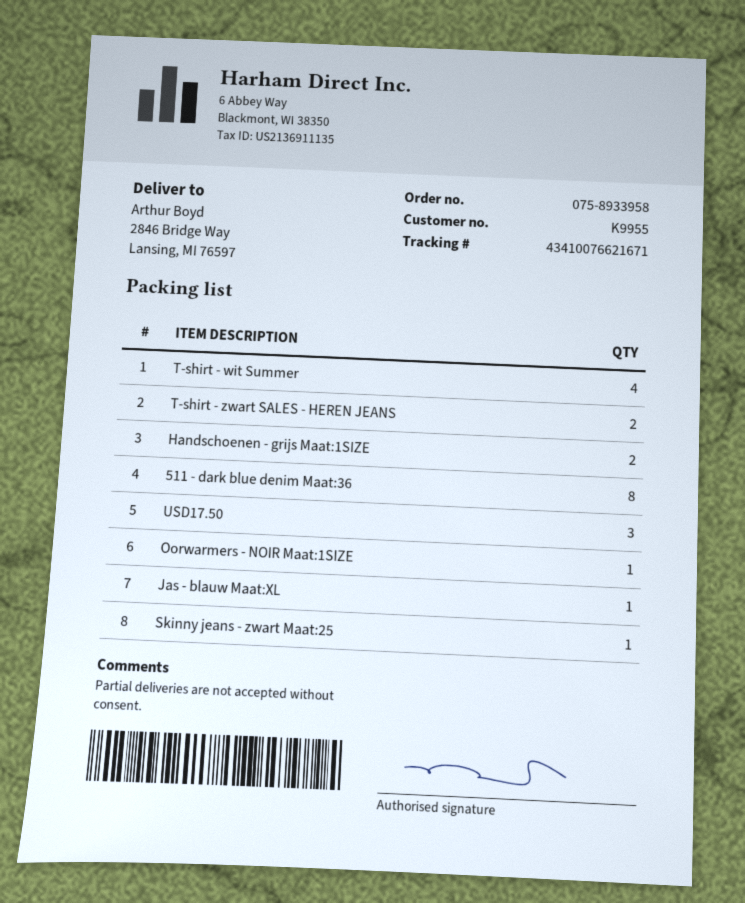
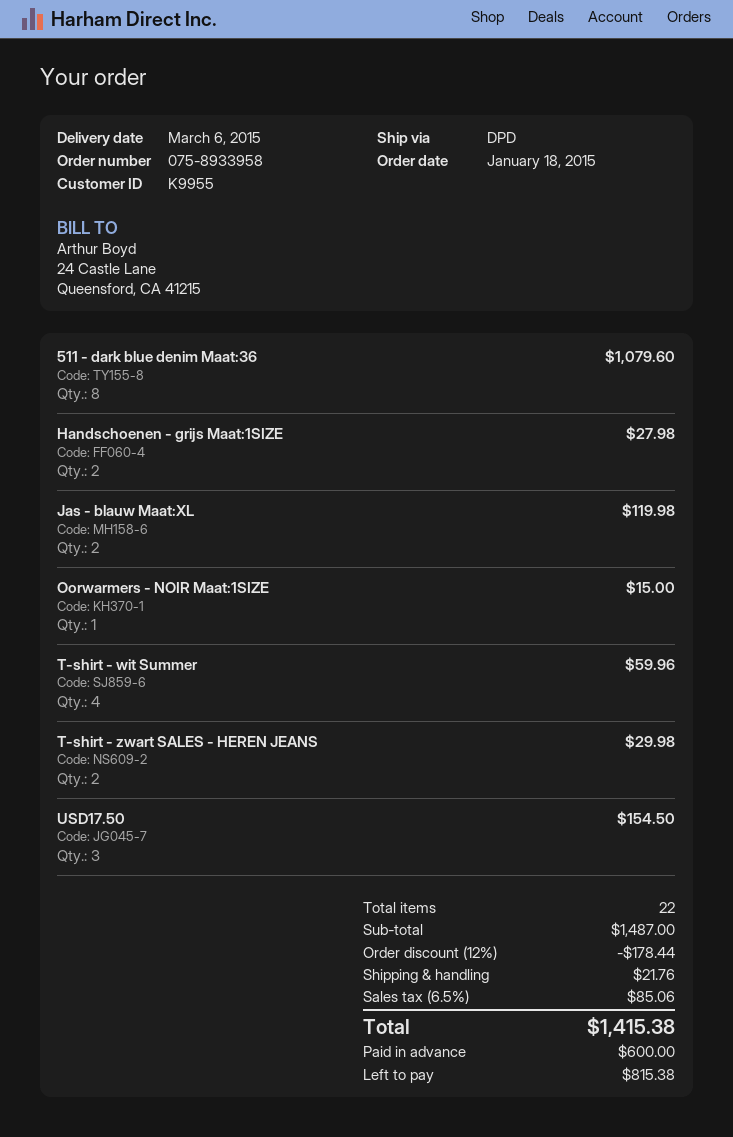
Jas - blauw Maat:XL: 1 -> 2
Skinny jeans - zwart Maat:25: 1 -> none

